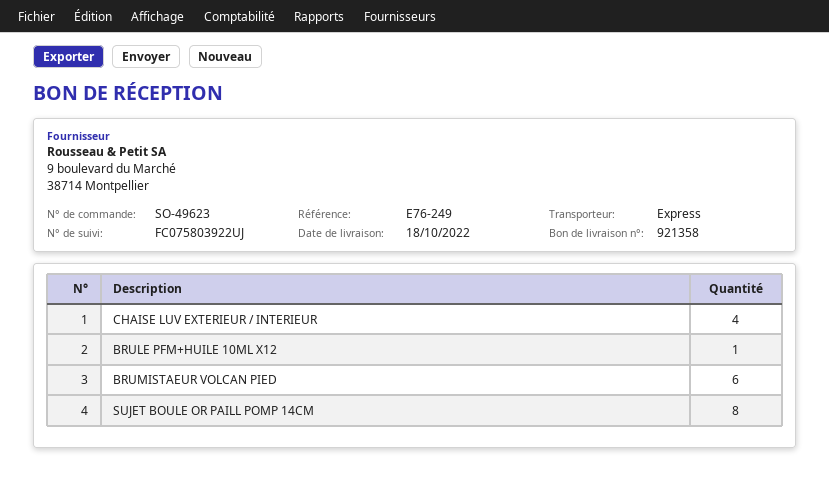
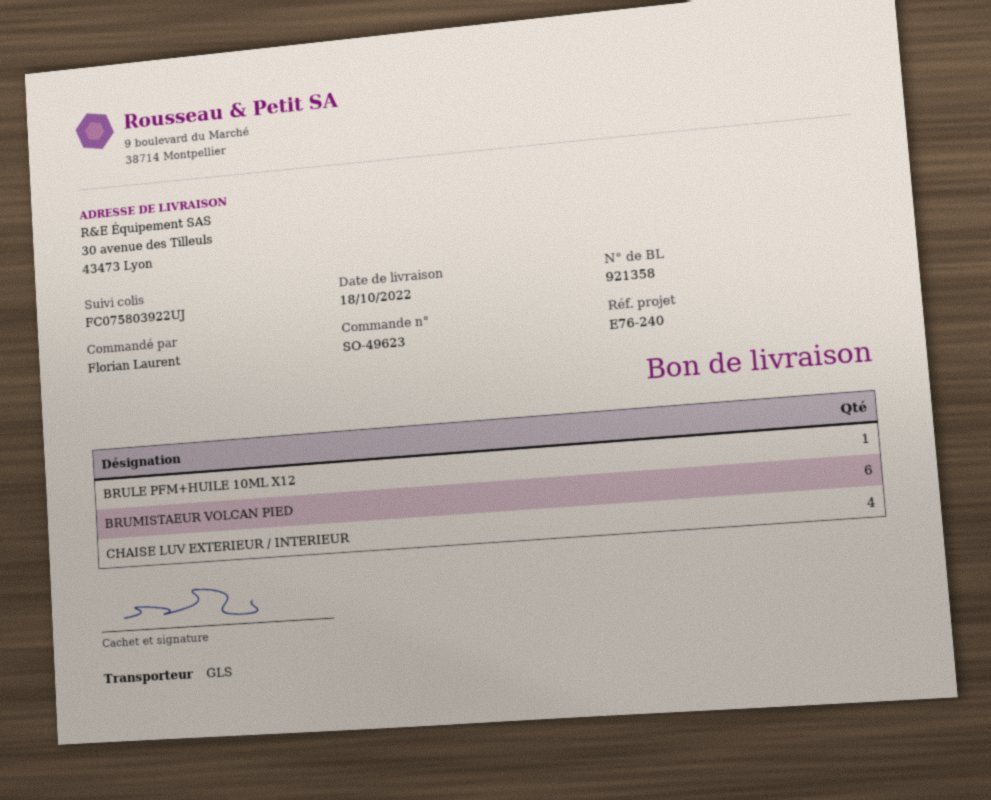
reference: E76-249 -> E76-240
shipping method: express -> GLS
SUJET BOULE OR PAILL POMP 14CM: 8 -> none

